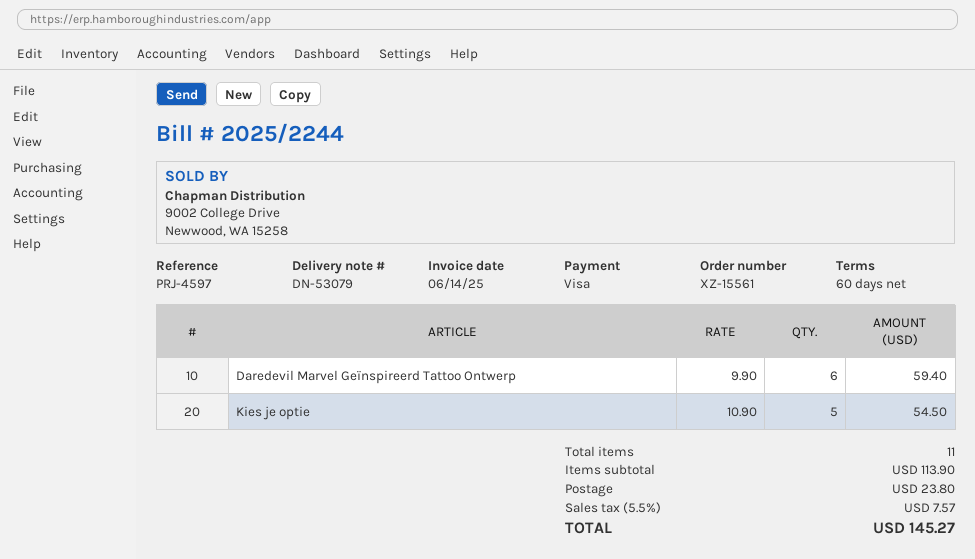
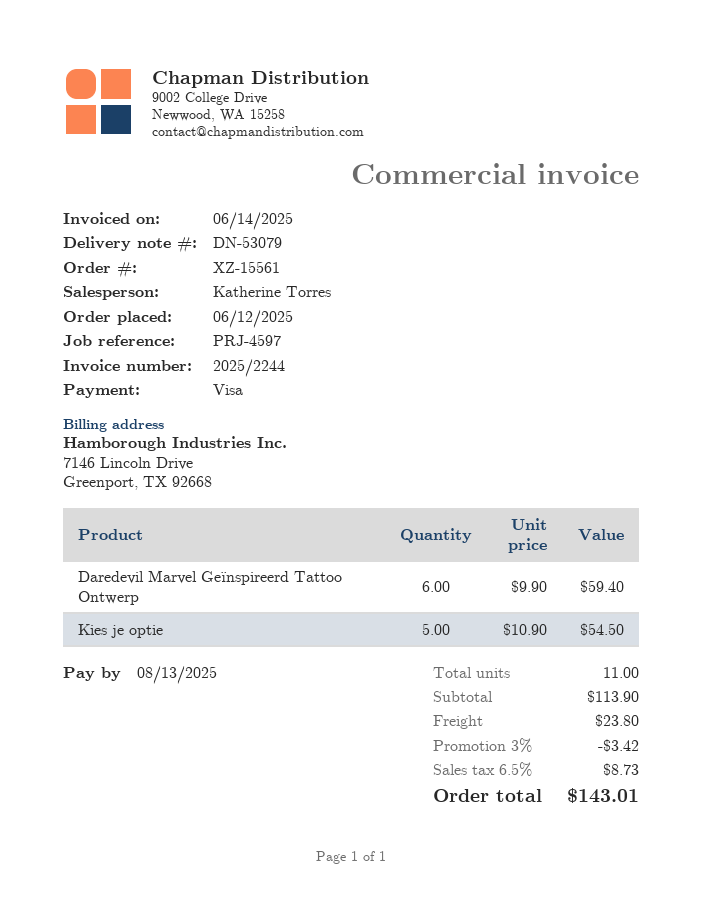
discount: none -> 3% = 3.42
tax: 5.5% = 7.57 -> 6.5% = 8.73
total: 145.27 -> 143.01

